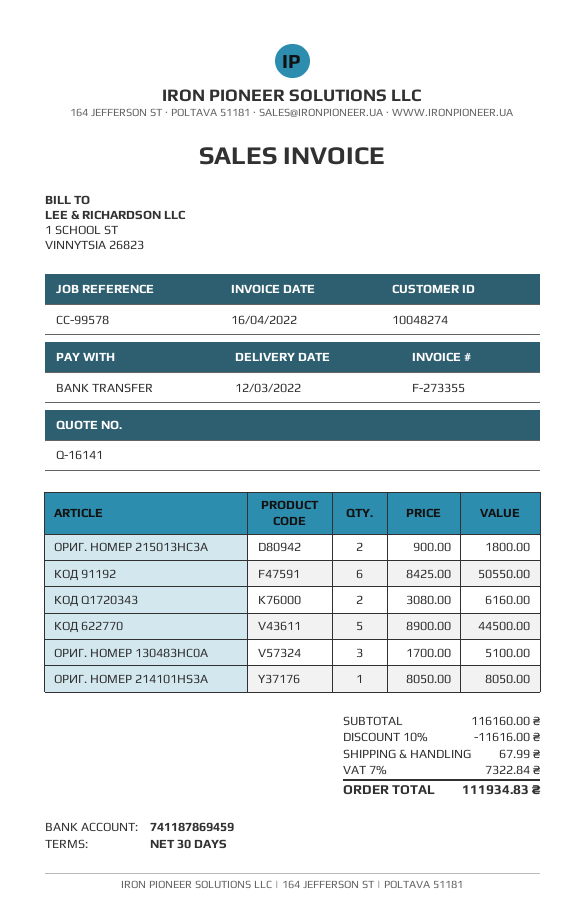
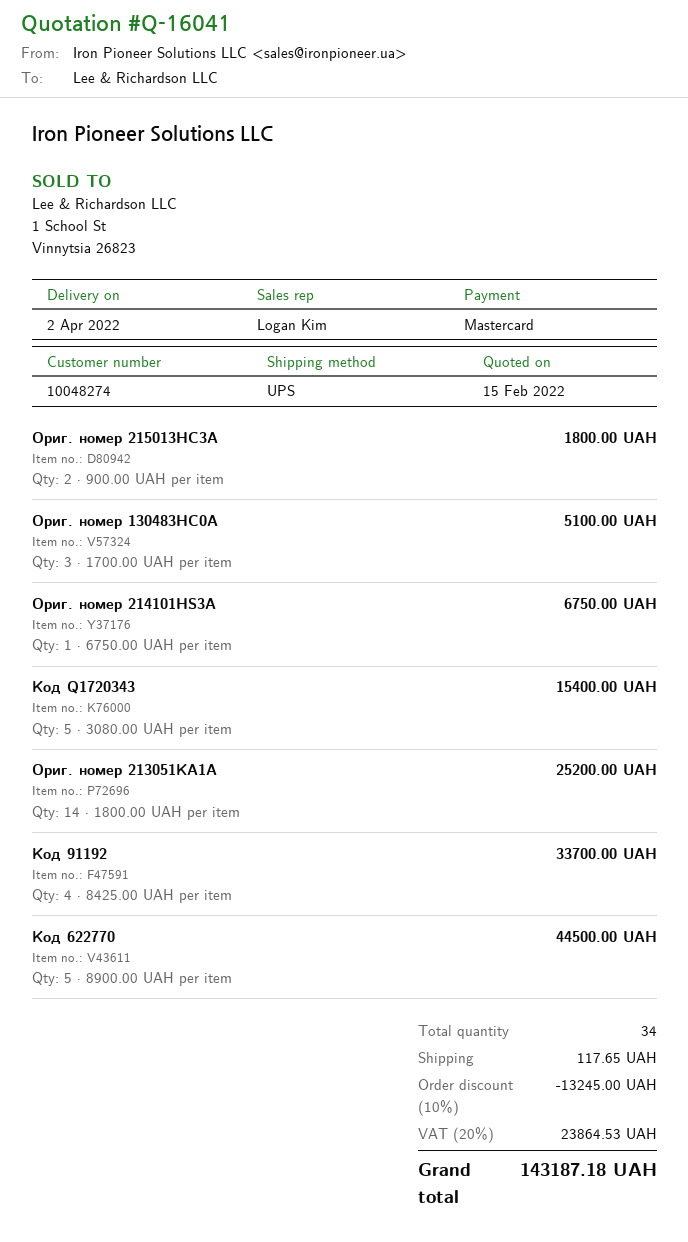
quote number: Q-16141 -> Q-16041
delivery date: 2022-03-12 -> 2022-04-02
payment method: bank transfer -> Mastercard
КОД 91192: 6 x 8425.00 = 50550.00 -> 4 x 8425.00 = 33700.00
КОД Q1720343: 2 x 3080.00 = 6160.00 -> 5 x 3080.00 = 15400.00
ОРИГ. НОМЕР 214101HS3A: 1 x 8050.00 = 8050.00 -> 1 x 6750.00 = 6750.00
Ориг. номер 213051KA1A: none -> 14 x 1800.00 = 25200.00
discount: 10% = 11616.00 -> 10% = 13245.00
shipping: 67.99 -> 117.65
tax: 7% = 7322.84 -> 20% = 23864.53
total: 111934.83 -> 143187.18

